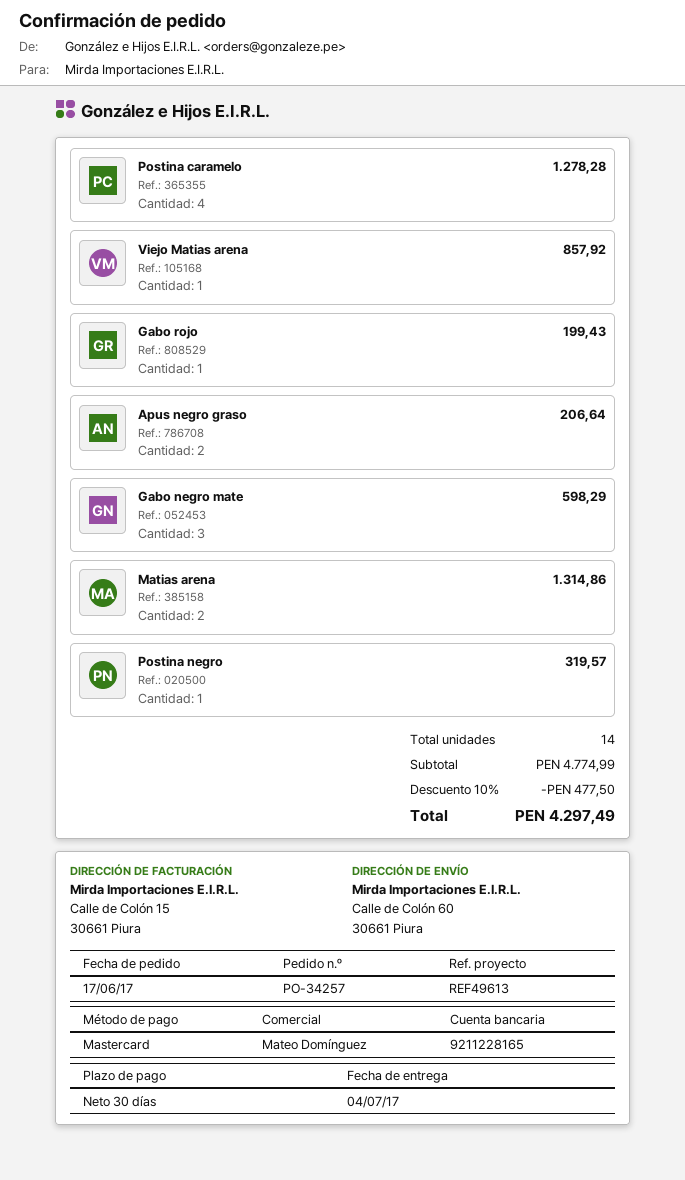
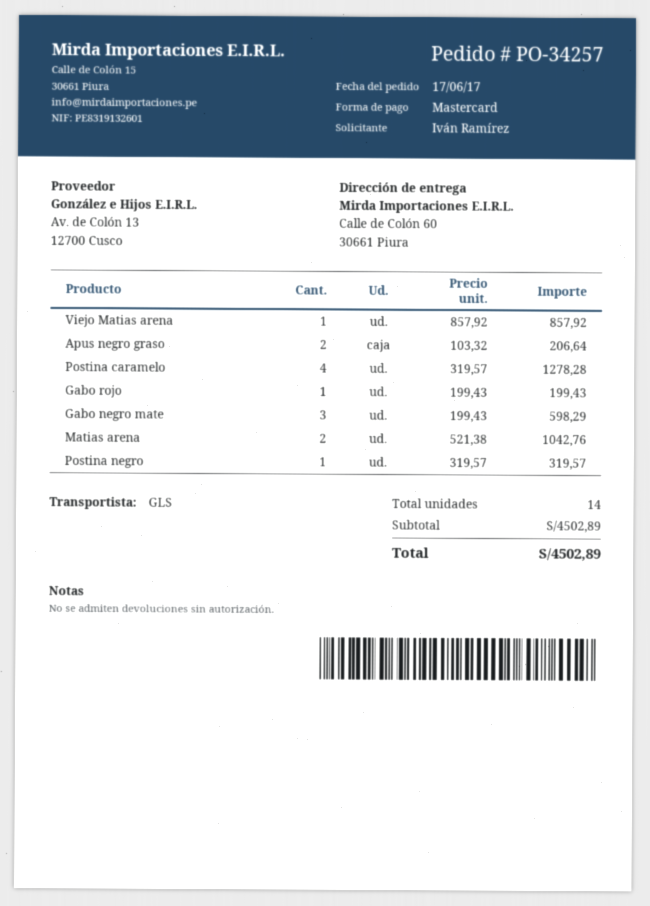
Matias arena: 2 for 1314.86 -> 2 for 1042.76
subtotal: 4774.99 -> 4502.89
discount: 10% = 477.50 -> none
total: 4297.49 -> 4502.89

